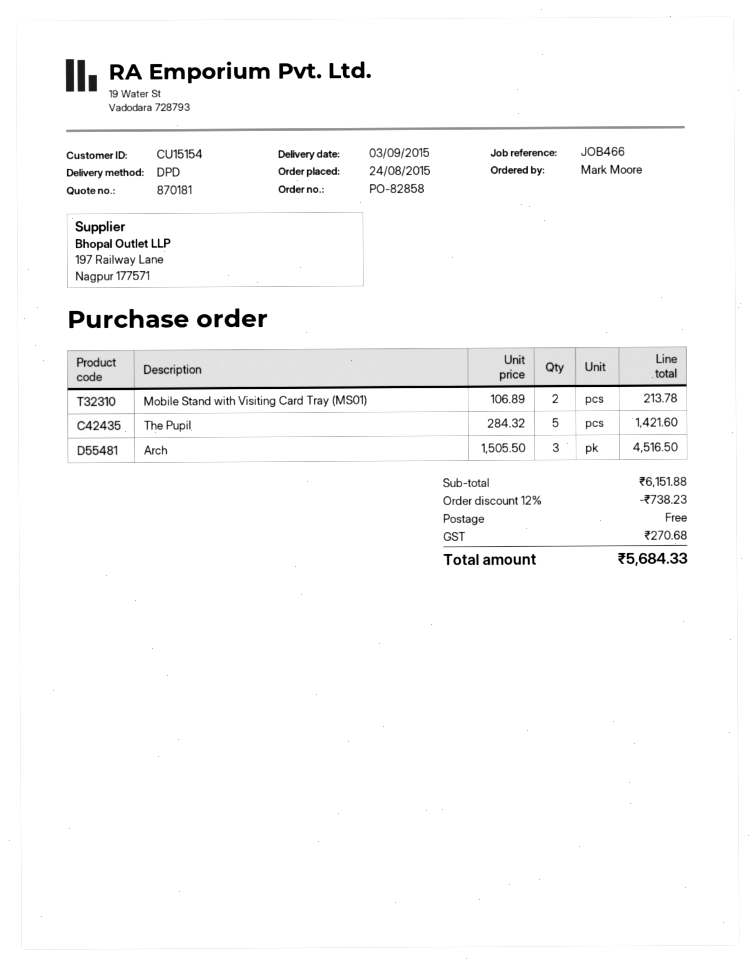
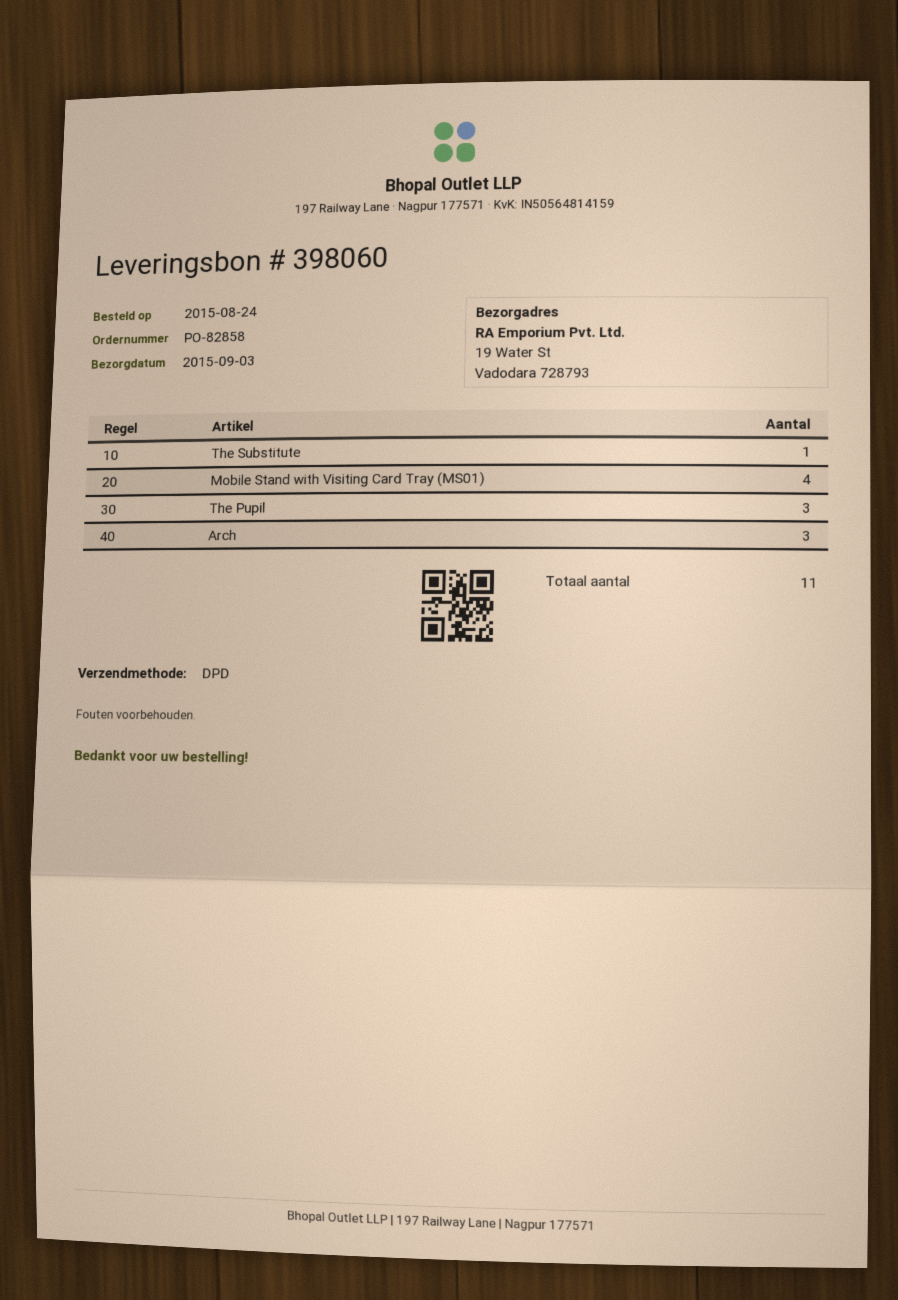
Mobile Stand with Visiting Card Tray (MS01): 2 -> 4
The Pupil: 5 -> 3
The Substitute: none -> 1

